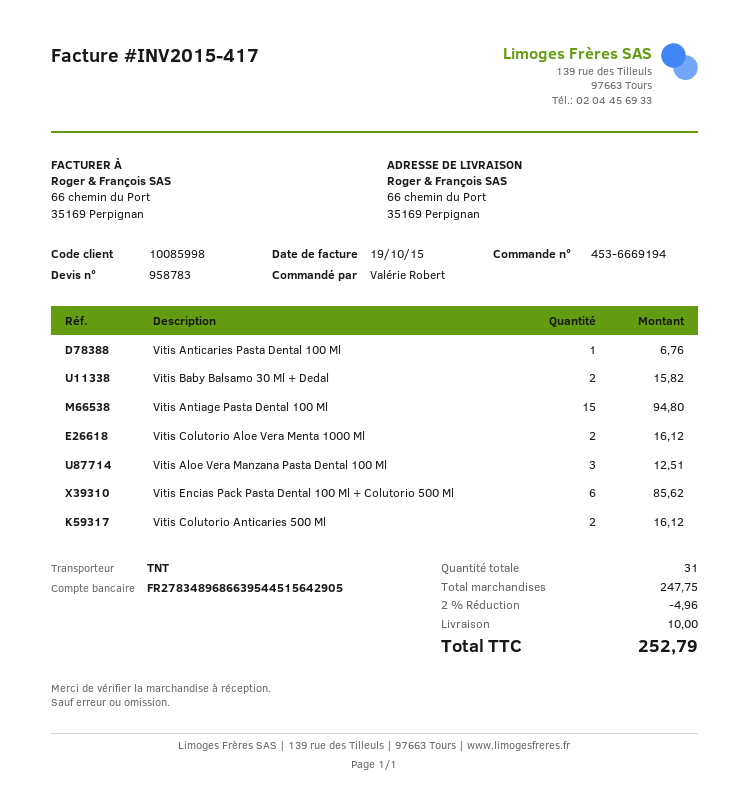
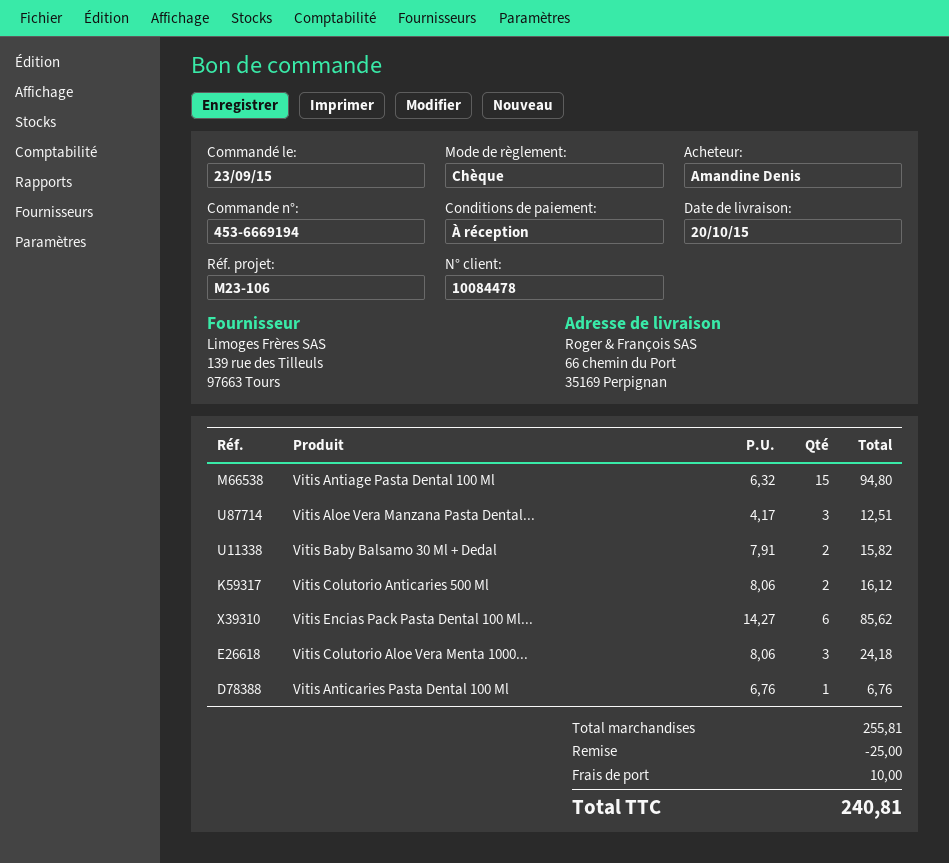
customer number: 10085998 -> 10084478
ordered by: Valérie Robert -> Amandine Denis
Vitis Colutorio Aloe Vera Menta 1000 Ml: 2 for 16.12 -> 3 for 24.18
subtotal: 247.75 -> 255.81
discount: 4.96 -> 25.00
total: 252.79 -> 240.81

